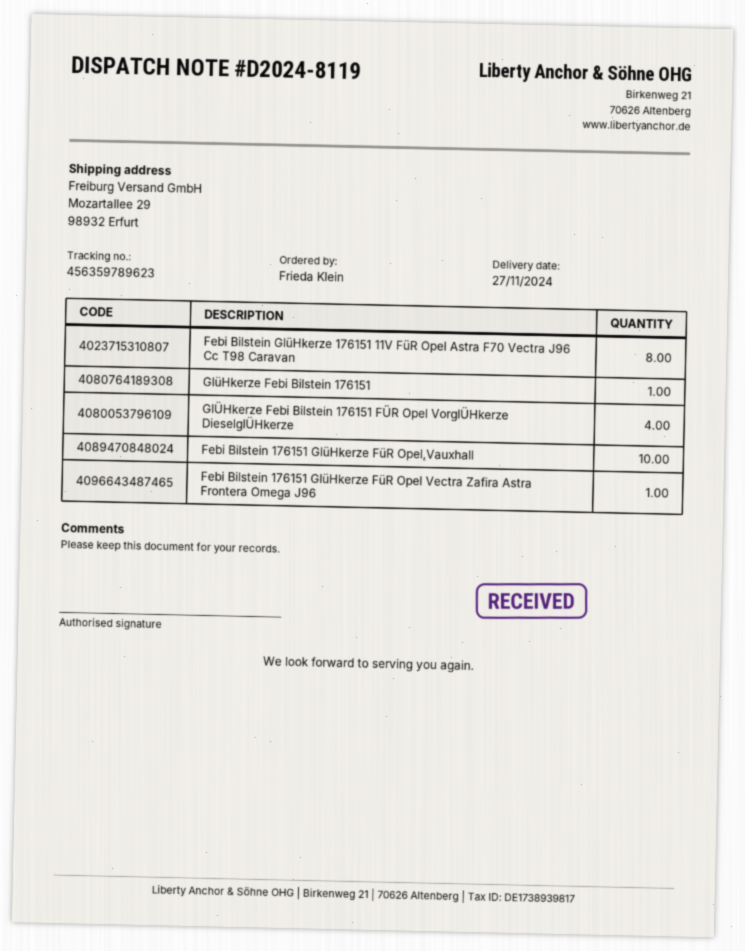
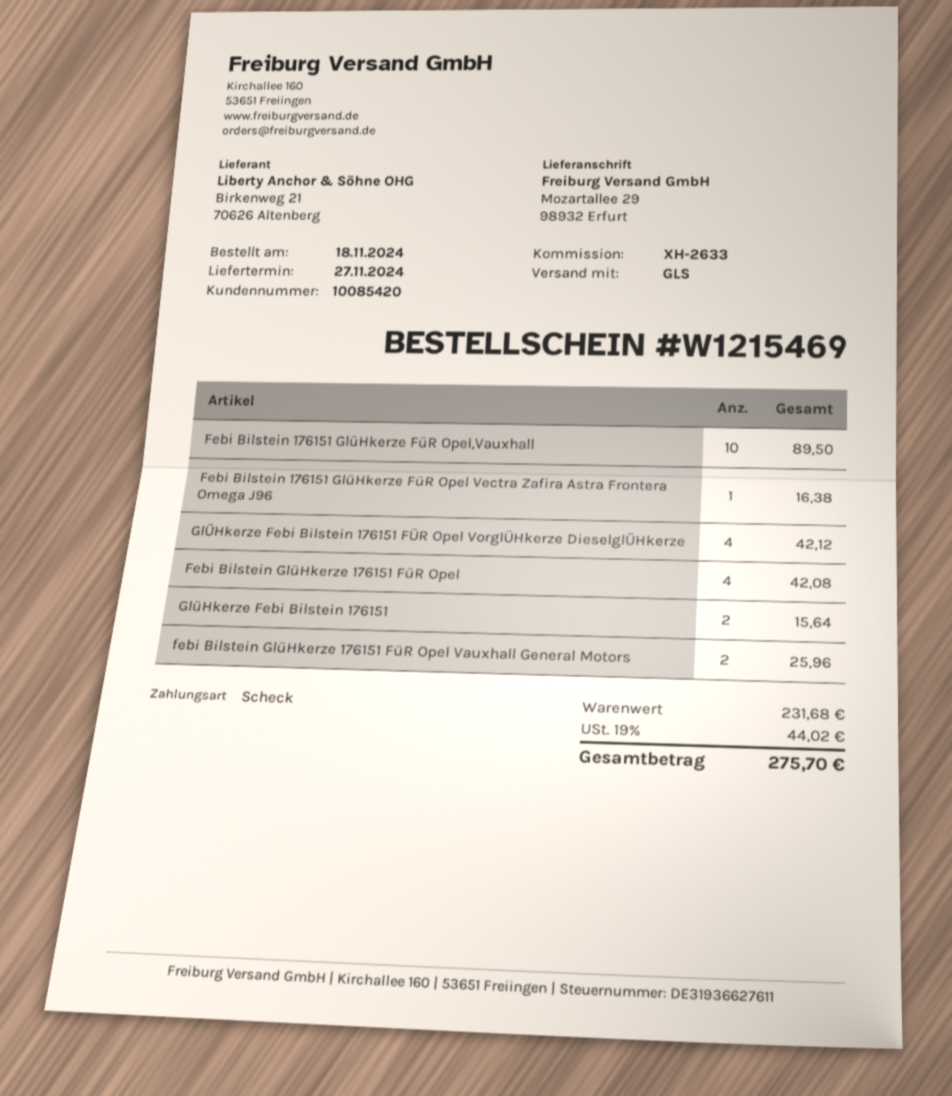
Febi Bilstein GlüHkerze 176151 11V FüR Opel Astra F70 Vectra J96 Cc T98 Caravan: 8 -> none
GlüHkerze Febi Bilstein 176151: 1 -> 2
Febi Bilstein GlüHkerze 176151 FüR Opel: none -> 4
febi Bilstein GlüHkerze 176151 FüR Opel Vauxhall General Motors: none -> 2

